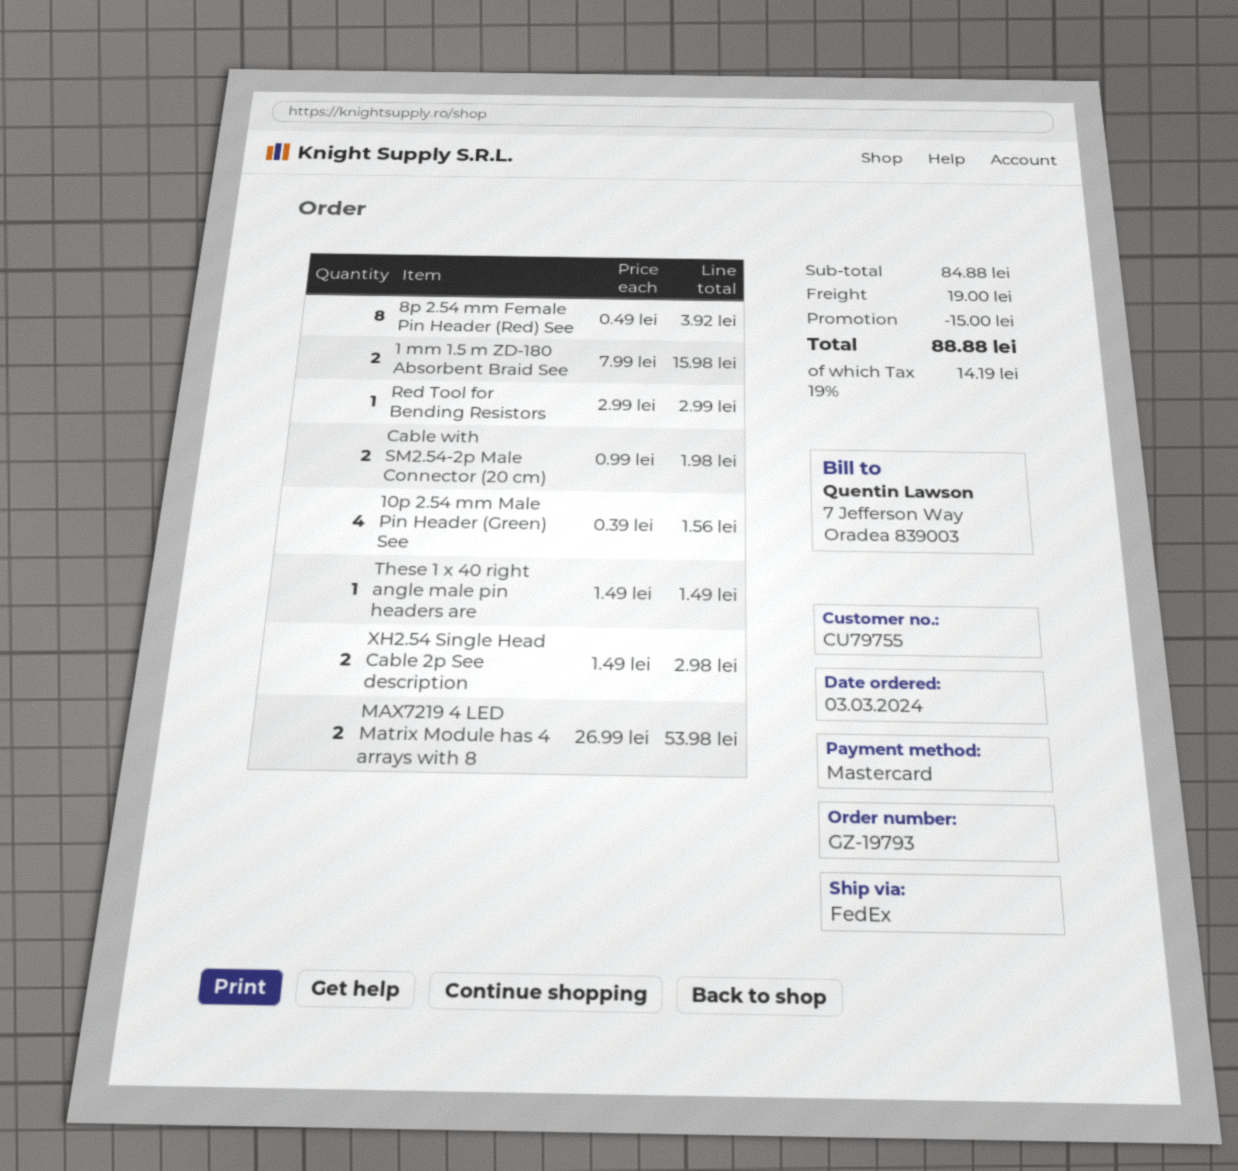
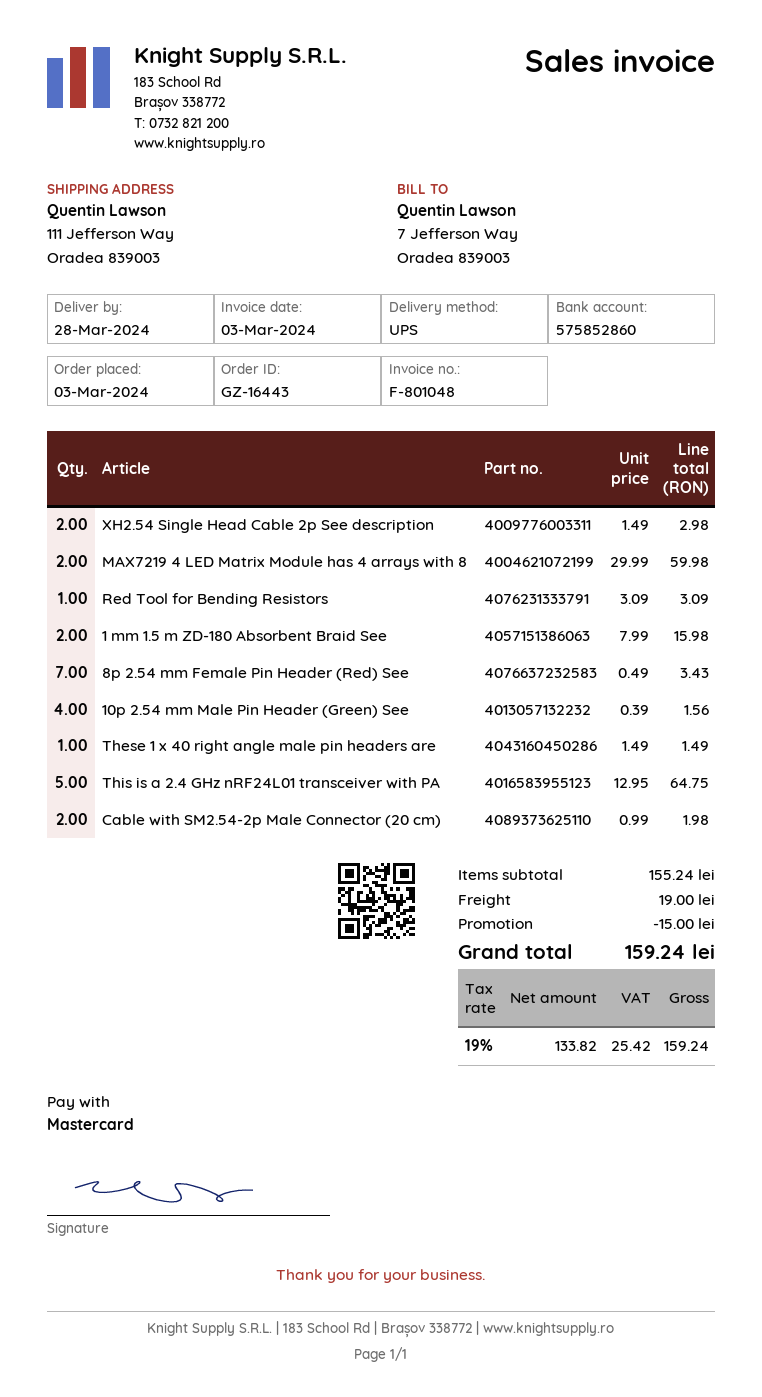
order number: GZ-19793 -> GZ-16443
shipping method: FedEx -> UPS
8p 2.54 mm Female Pin Header (Red) See: 8 x 0.49 = 3.92 -> 7 x 0.49 = 3.43
Red Tool for Bending Resistors: 1 x 2.99 = 2.99 -> 1 x 3.09 = 3.09
MAX7219 4 LED Matrix Module has 4 arrays with 8: 2 x 26.99 = 53.98 -> 2 x 29.99 = 59.98
This is a 2.4 GHz nRF24L01 transceiver with PA: none -> 5 x 12.95 = 64.75
subtotal: 84.88 -> 155.24
tax: 19% = 14.19 -> 19% = 25.42
total: 88.88 -> 159.24

